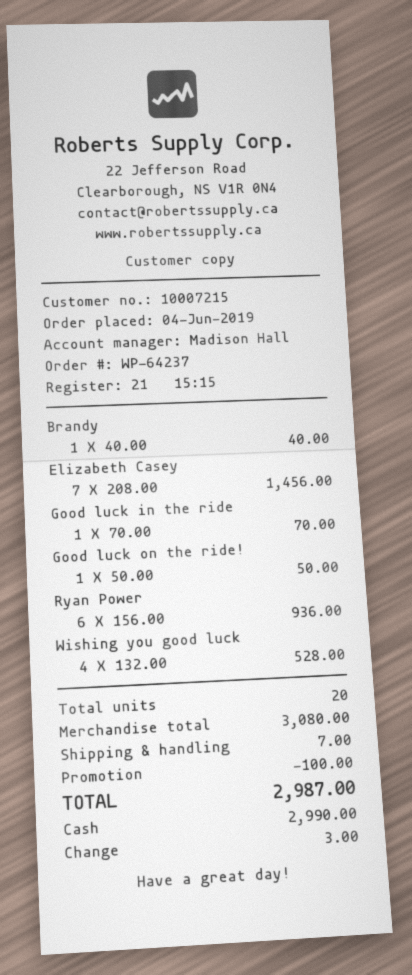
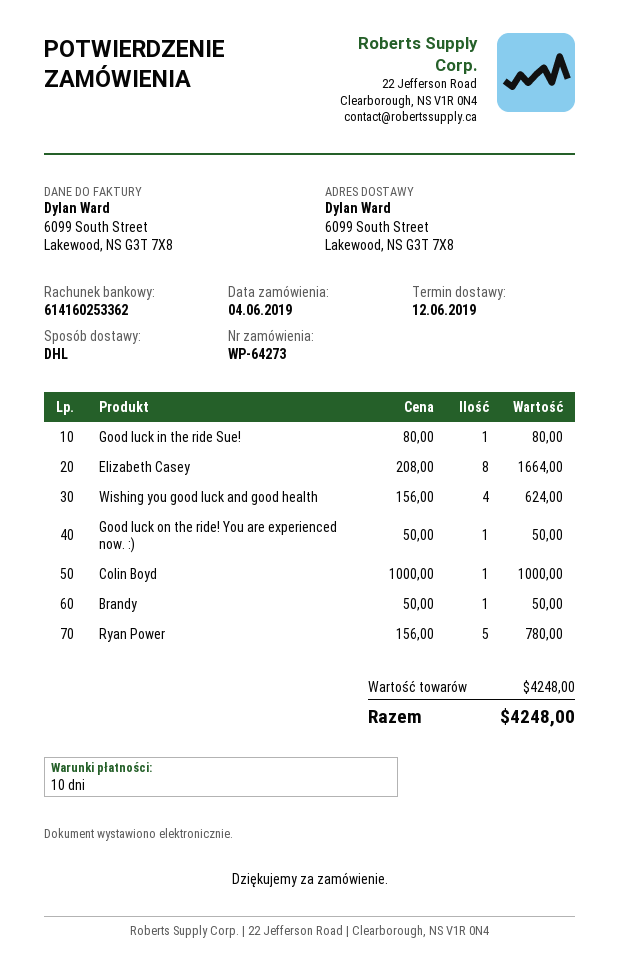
order number: WP-64237 -> WP-64273
Brandy: 1 x 40.00 = 40.00 -> 1 x 50.00 = 50.00
Elizabeth Casey: 7 x 208.00 = 1456.00 -> 8 x 208.00 = 1664.00
Good luck in the ride: 1 x 70.00 = 70.00 -> 1 x 80.00 = 80.00
Ryan Power: 6 x 156.00 = 936.00 -> 5 x 156.00 = 780.00
Wishing you good luck: 4 x 132.00 = 528.00 -> 4 x 156.00 = 624.00
Colin Boyd: none -> 1 x 1000.00 = 1000.00
subtotal: 3080.00 -> 4248.00
discount: 100.00 -> none
shipping: 7.00 -> none
total: 2987.00 -> 4248.00

